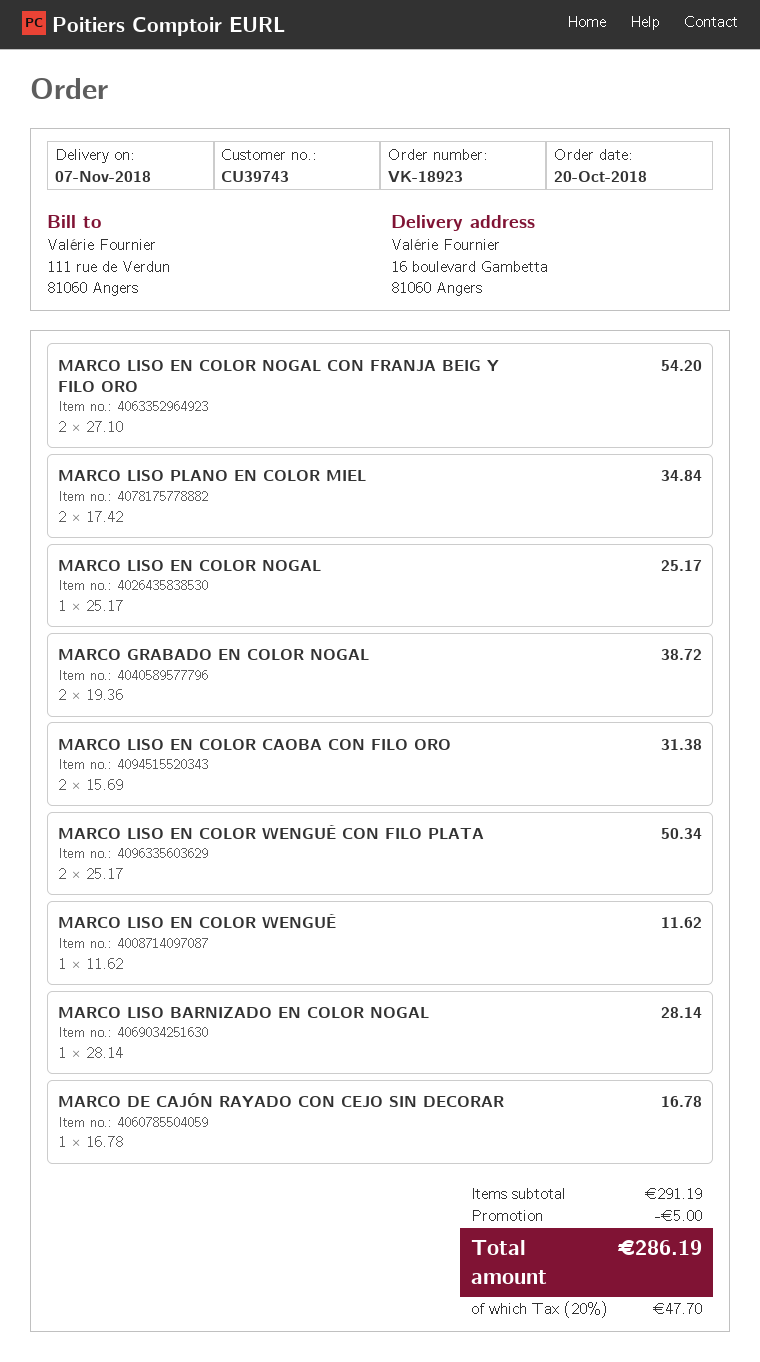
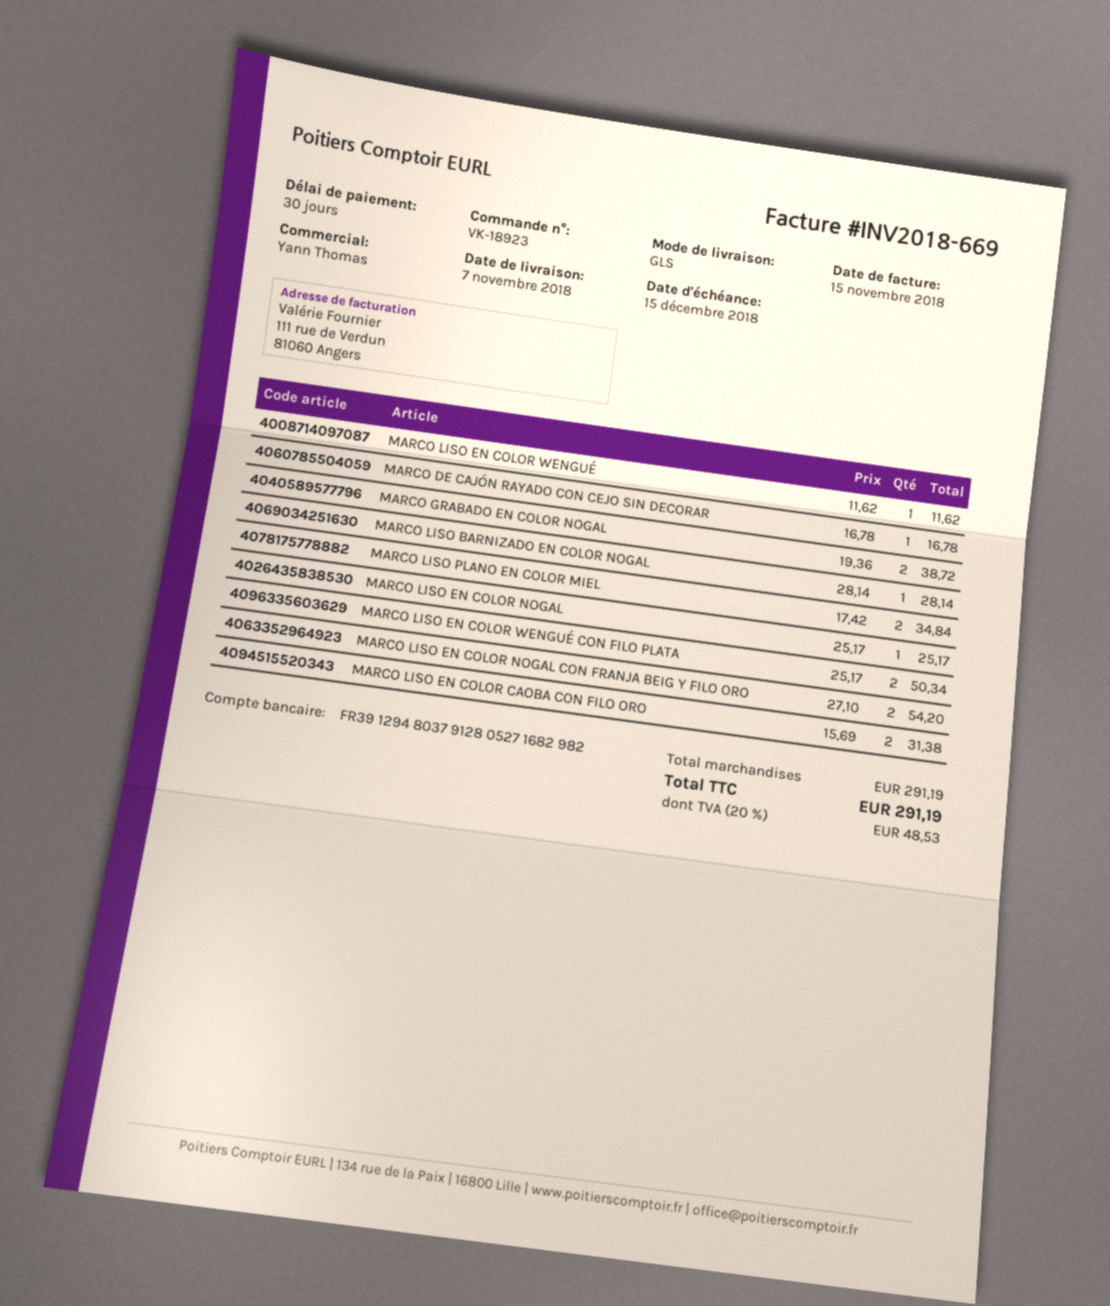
discount: 5.00 -> none
tax: 20% = 47.70 -> 20% = 48.53
total: 286.19 -> 291.19

